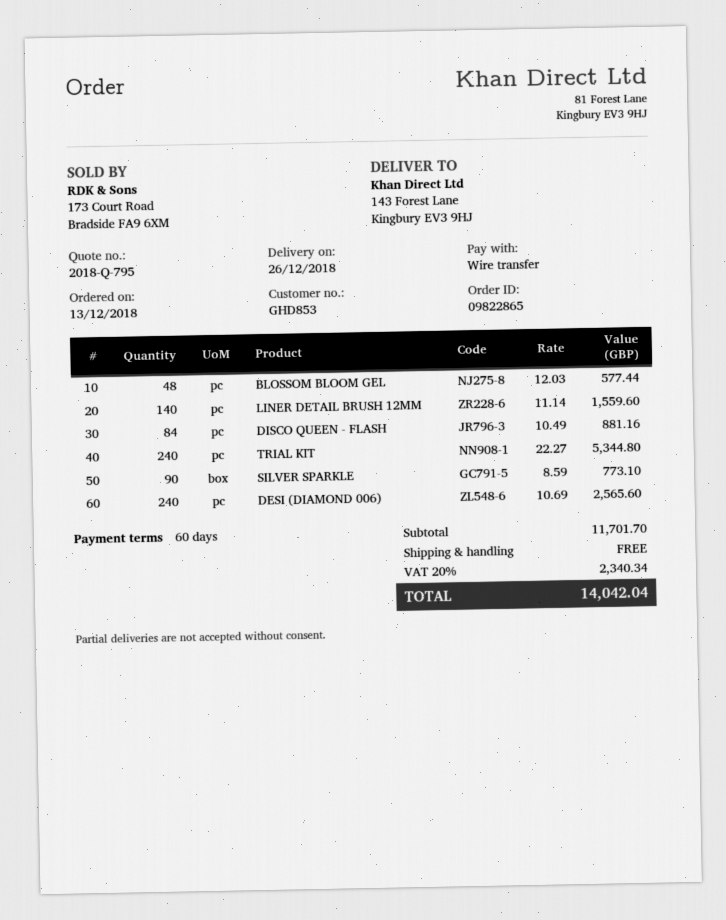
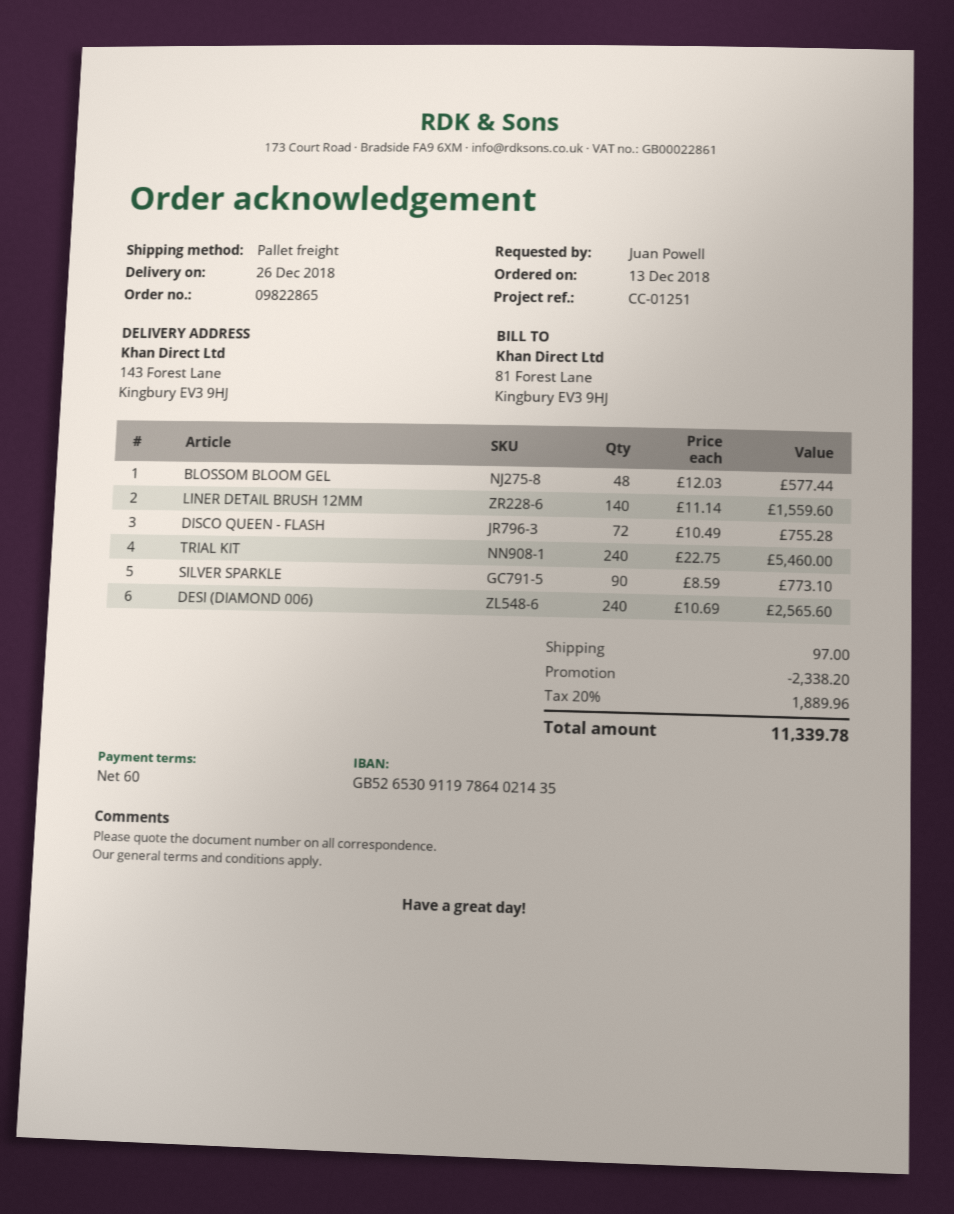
DISCO QUEEN - FLASH: 84 x 10.49 = 881.16 -> 72 x 10.49 = 755.28
TRIAL KIT: 240 x 22.27 = 5344.80 -> 240 x 22.75 = 5460.00
discount: none -> 2338.20
shipping: 0.00 -> 97.00
tax: 20% = 2340.34 -> 20% = 1889.96
total: 14042.04 -> 11339.78

